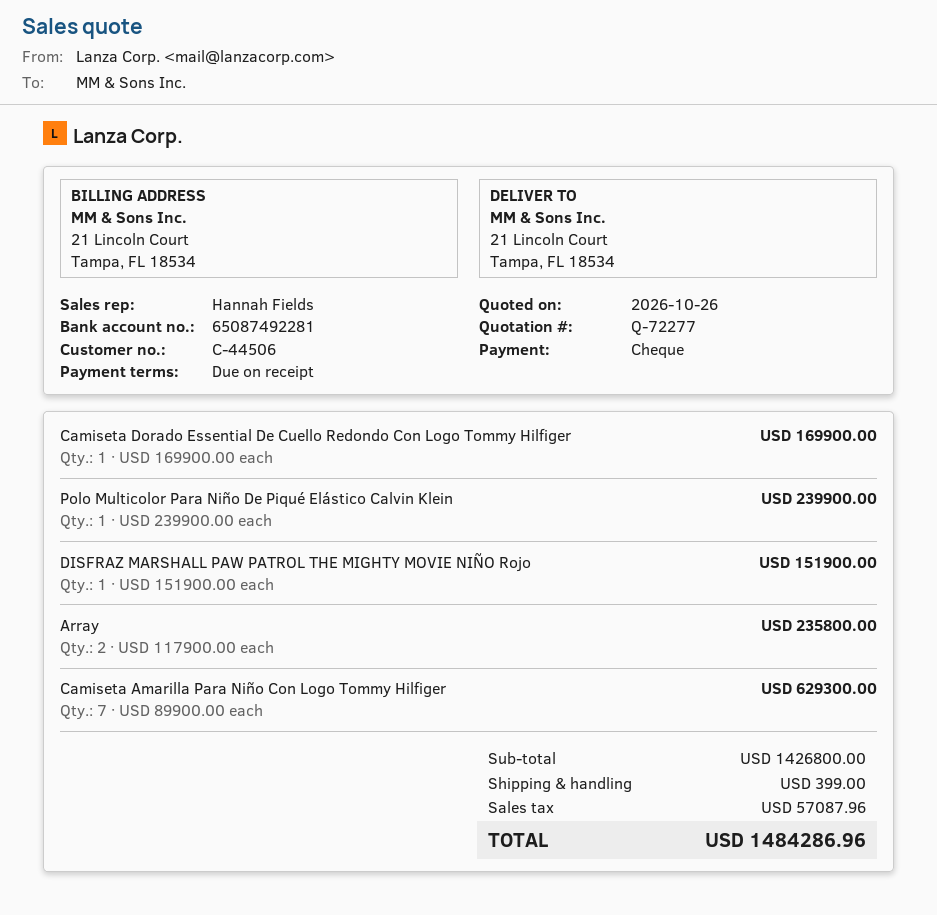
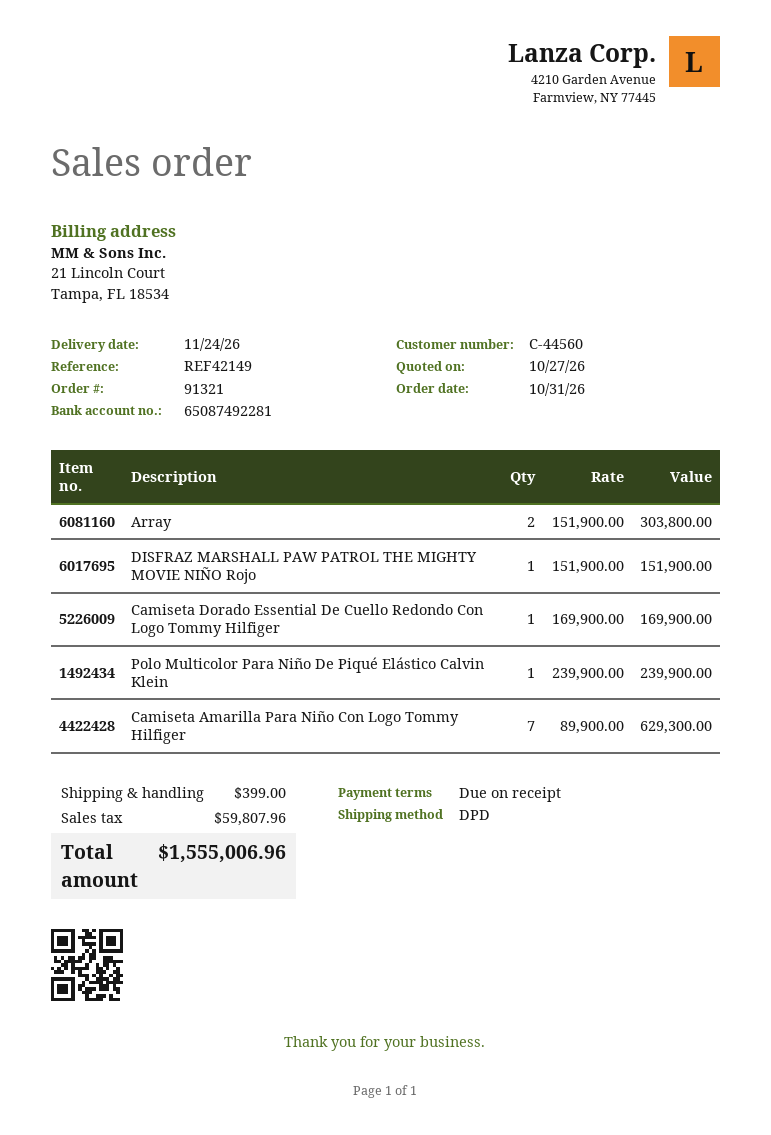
quote date: 2026-10-26 -> 2026-10-27
customer number: C-44506 -> C-44560
Array: 2 x 117900.00 = 235800.00 -> 2 x 151900.00 = 303800.00
tax: 57087.96 -> 59807.96
total: 1484286.96 -> 1555006.96

